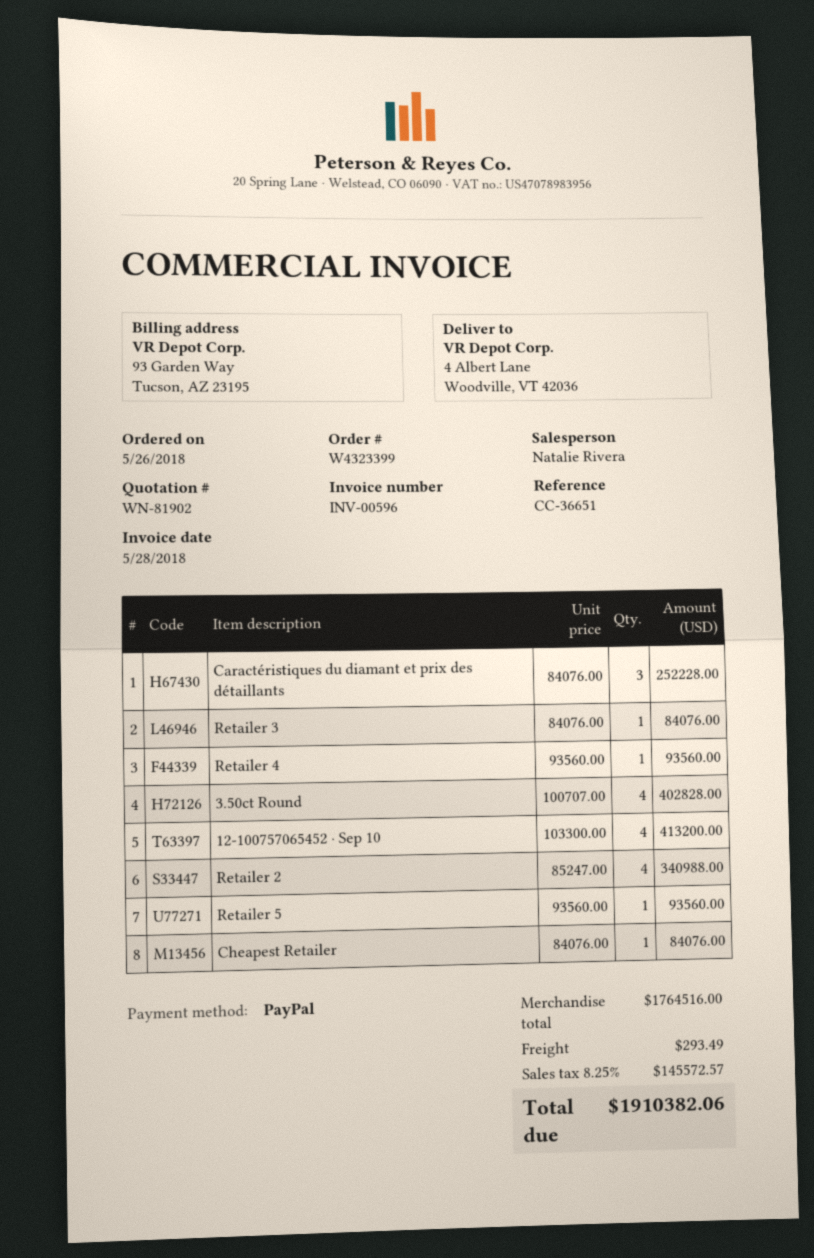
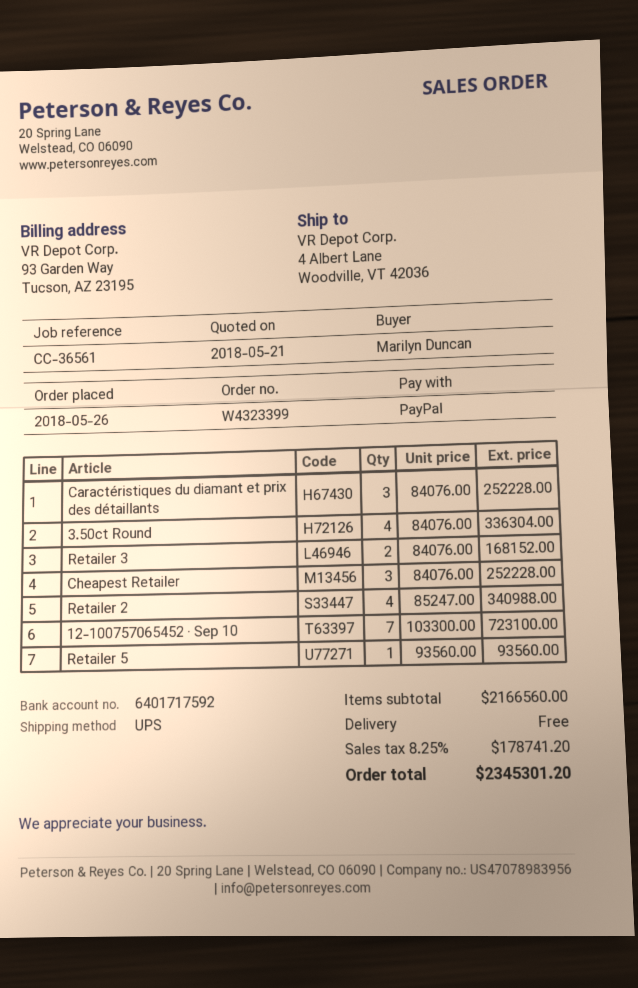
reference: CC-36651 -> CC-36561
Retailer 3: 1 x 84076.00 = 84076.00 -> 2 x 84076.00 = 168152.00
Retailer 4: 1 x 93560.00 = 93560.00 -> none
3.50ct Round: 4 x 100707.00 = 402828.00 -> 4 x 84076.00 = 336304.00
12-100757065452 · Sep 10: 4 x 103300.00 = 413200.00 -> 7 x 103300.00 = 723100.00
Cheapest Retailer: 1 x 84076.00 = 84076.00 -> 3 x 84076.00 = 252228.00
subtotal: 1764516.00 -> 2166560.00
shipping: 293.49 -> 0.00
tax: 8.25% = 145572.57 -> 8.25% = 178741.20
total: 1910382.06 -> 2345301.20

